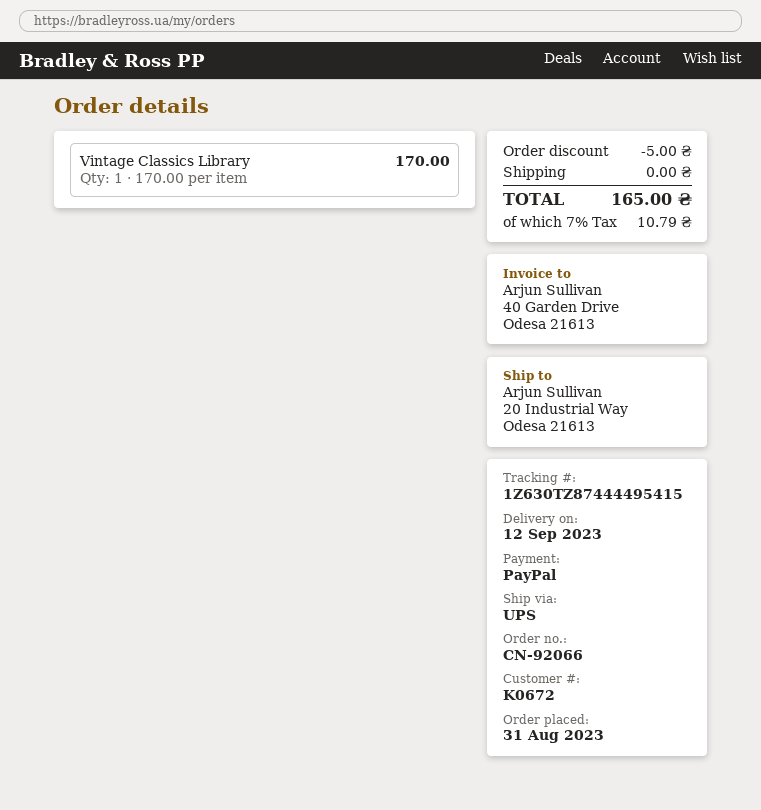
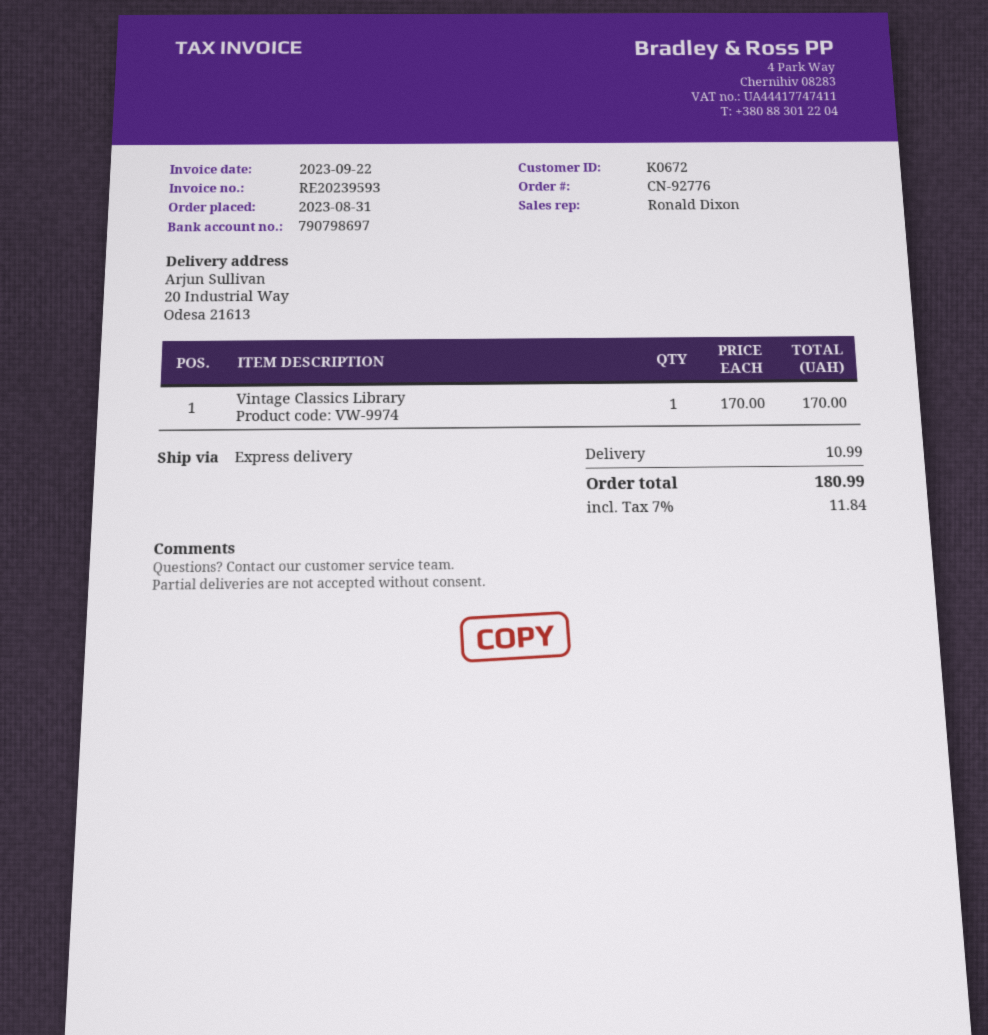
order number: CN-92066 -> CN-92776
shipping method: UPS -> express
discount: 5.00 -> none
shipping: 0.00 -> 10.99
tax: 7% = 10.79 -> 7% = 11.84
total: 165.00 -> 180.99

